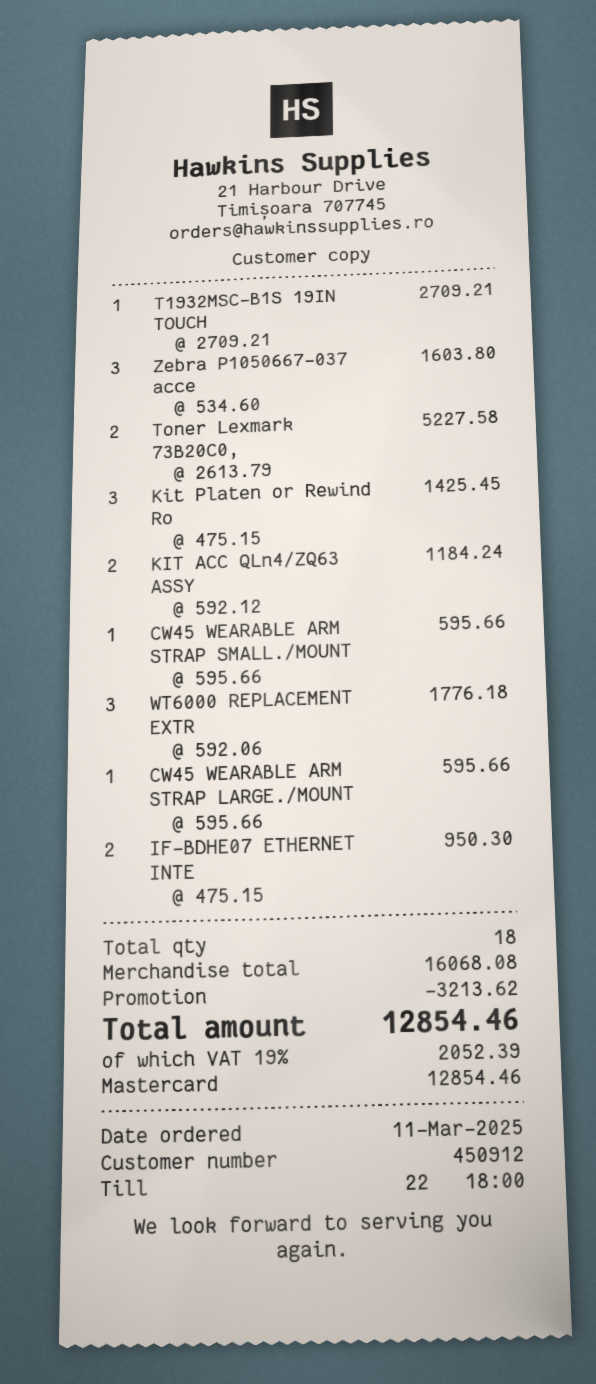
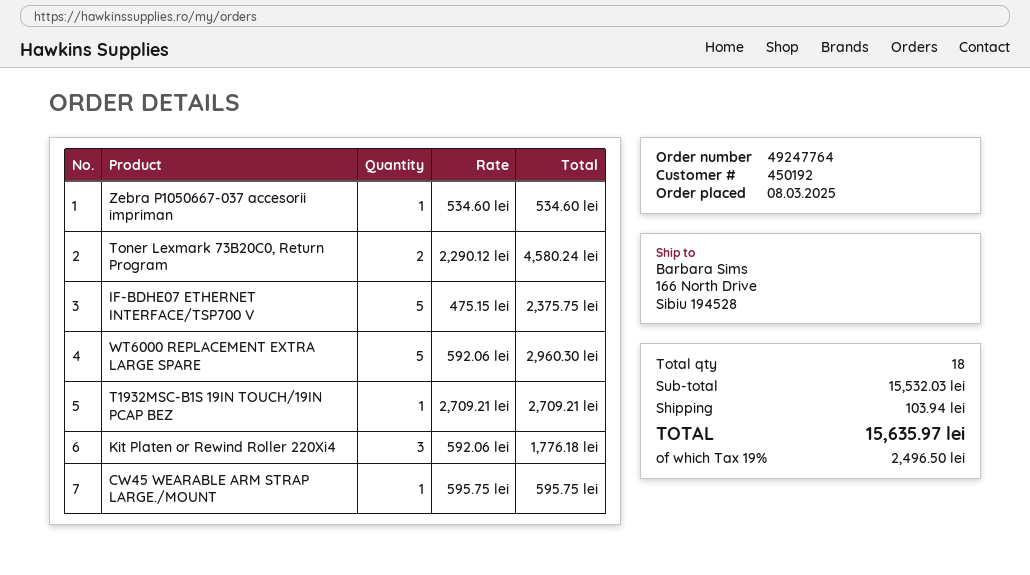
order date: 2025-03-11 -> 2025-03-08
customer number: 450912 -> 450192
Zebra P1050667-037 acce: 3 x 534.60 = 1603.80 -> 1 x 534.60 = 534.60
Toner Lexmark 73B20C0,: 2 x 2613.79 = 5227.58 -> 2 x 2290.12 = 4580.24
Kit Platen or Rewind Ro: 3 x 475.15 = 1425.45 -> 3 x 592.06 = 1776.18
KIT ACC QLn4/ZQ63 ASSY: 2 x 592.12 = 1184.24 -> none
CW45 WEARABLE ARM STRAP SMALL./MOUNT: 1 x 595.66 = 595.66 -> none
WT6000 REPLACEMENT EXTR: 3 x 592.06 = 1776.18 -> 5 x 592.06 = 2960.30
CW45 WEARABLE ARM STRAP LARGE./MOUNT: 1 x 595.66 = 595.66 -> 1 x 595.75 = 595.75
IF-BDHE07 ETHERNET INTE: 2 x 475.15 = 950.30 -> 5 x 475.15 = 2375.75
subtotal: 16068.08 -> 15532.03
discount: 3213.62 -> none
shipping: none -> 103.94
tax: 19% = 2052.39 -> 19% = 2496.50
total: 12854.46 -> 15635.97

